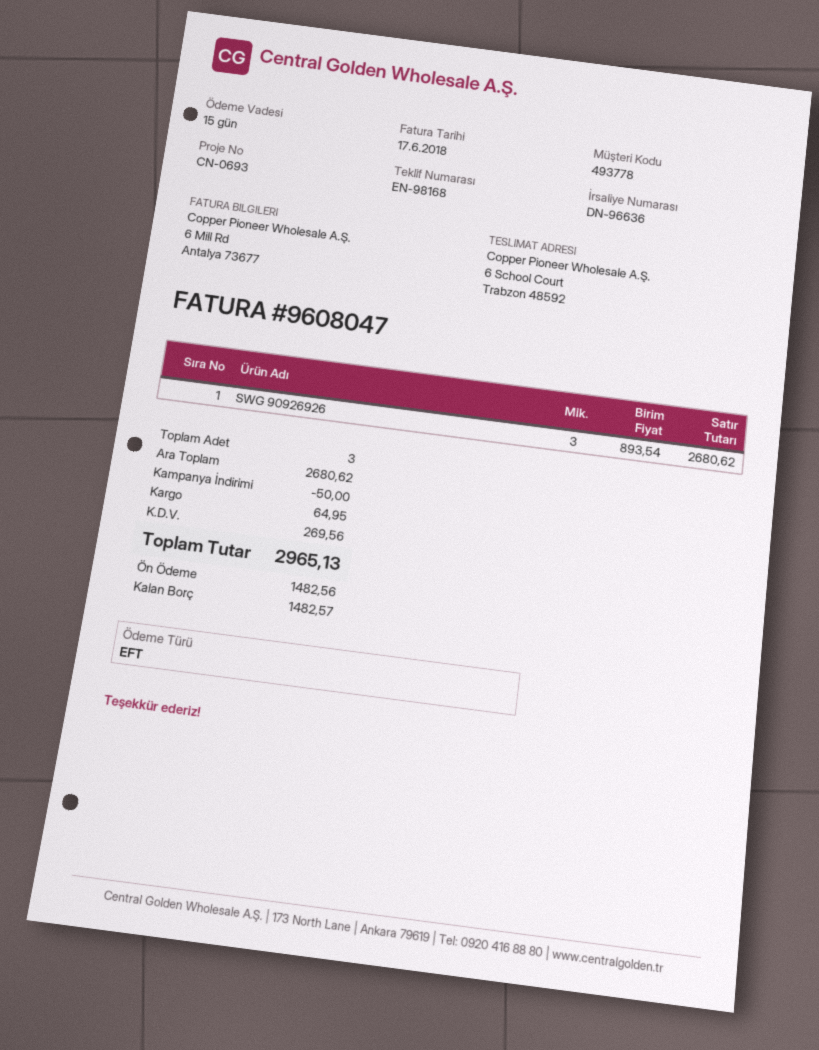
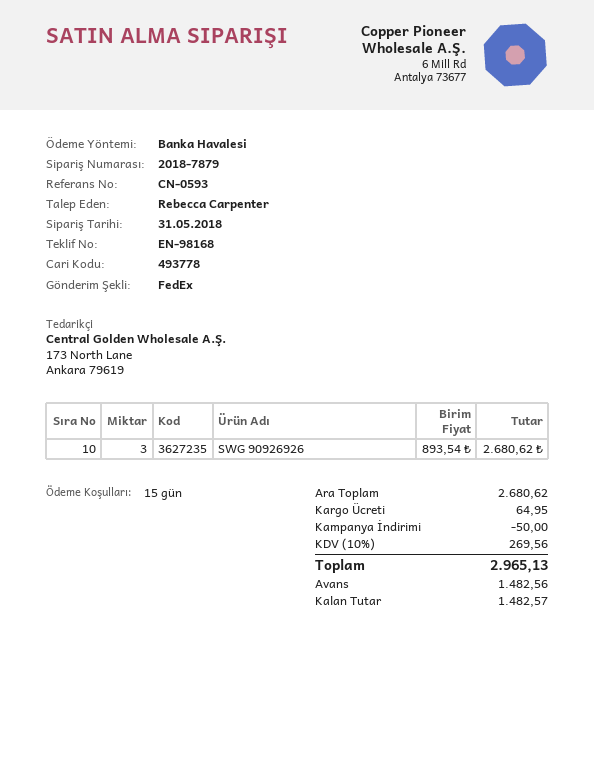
reference: CN-0693 -> CN-0593

